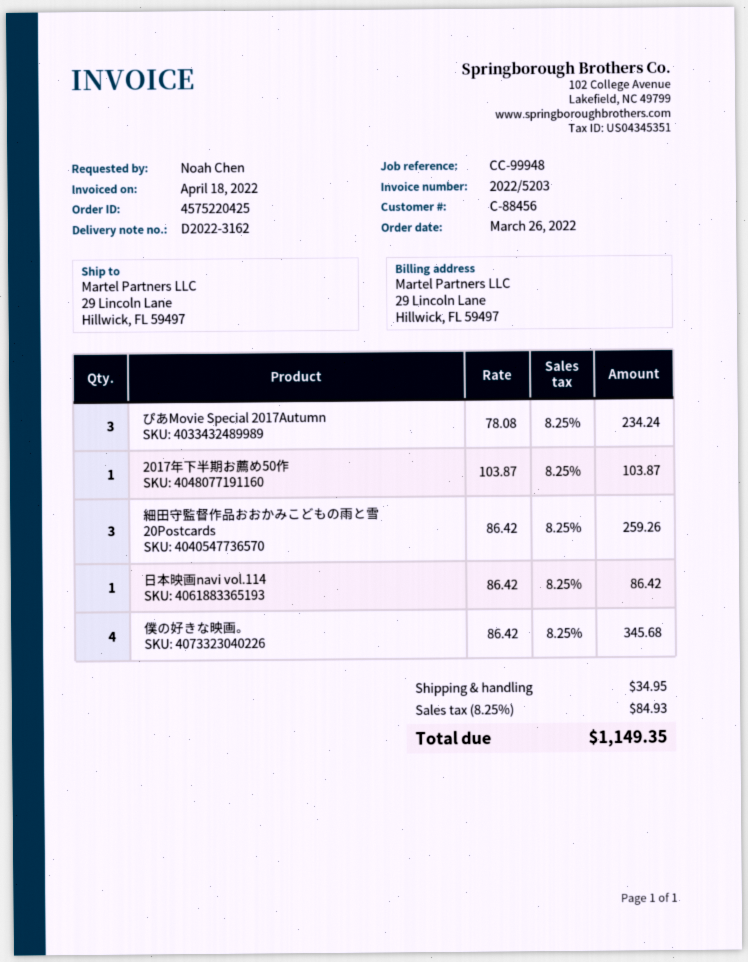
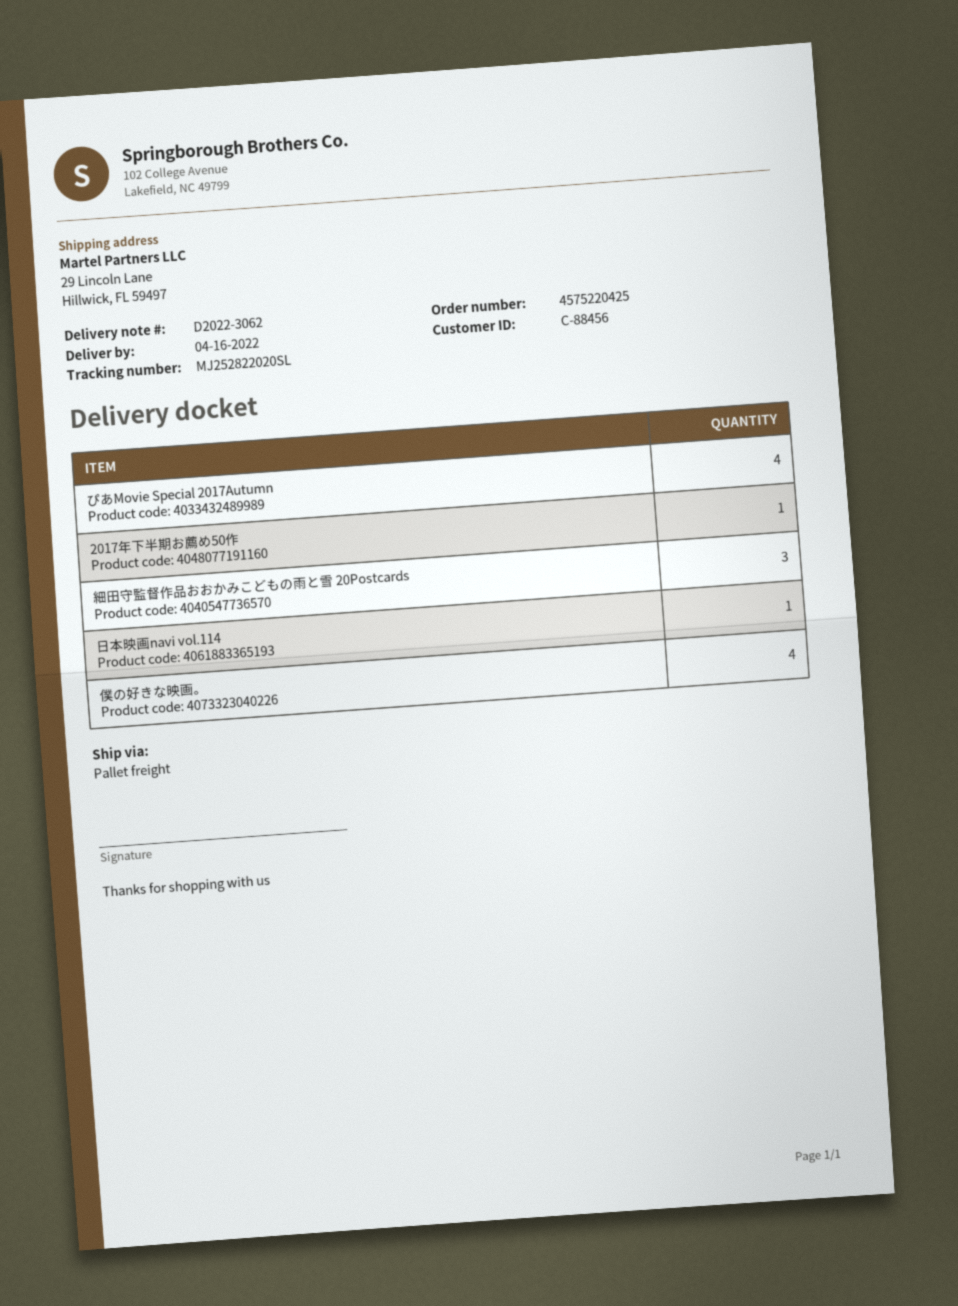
delivery note number: D2022-3162 -> D2022-3062
ぴあMovie Special 2017Autumn: 3 -> 4

